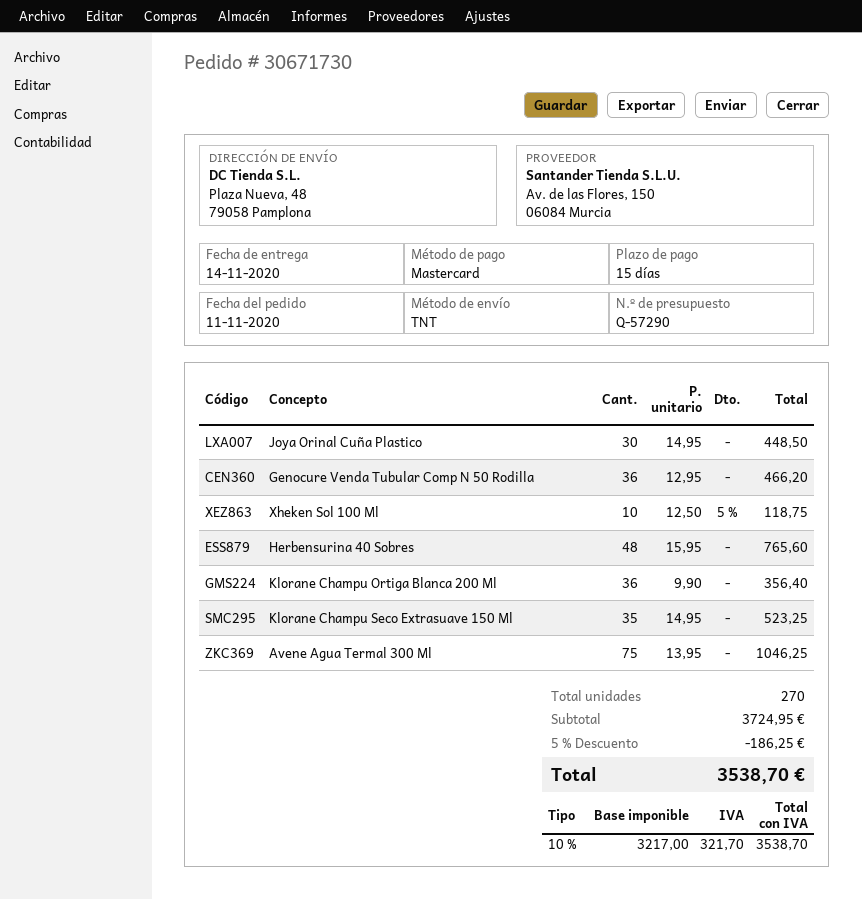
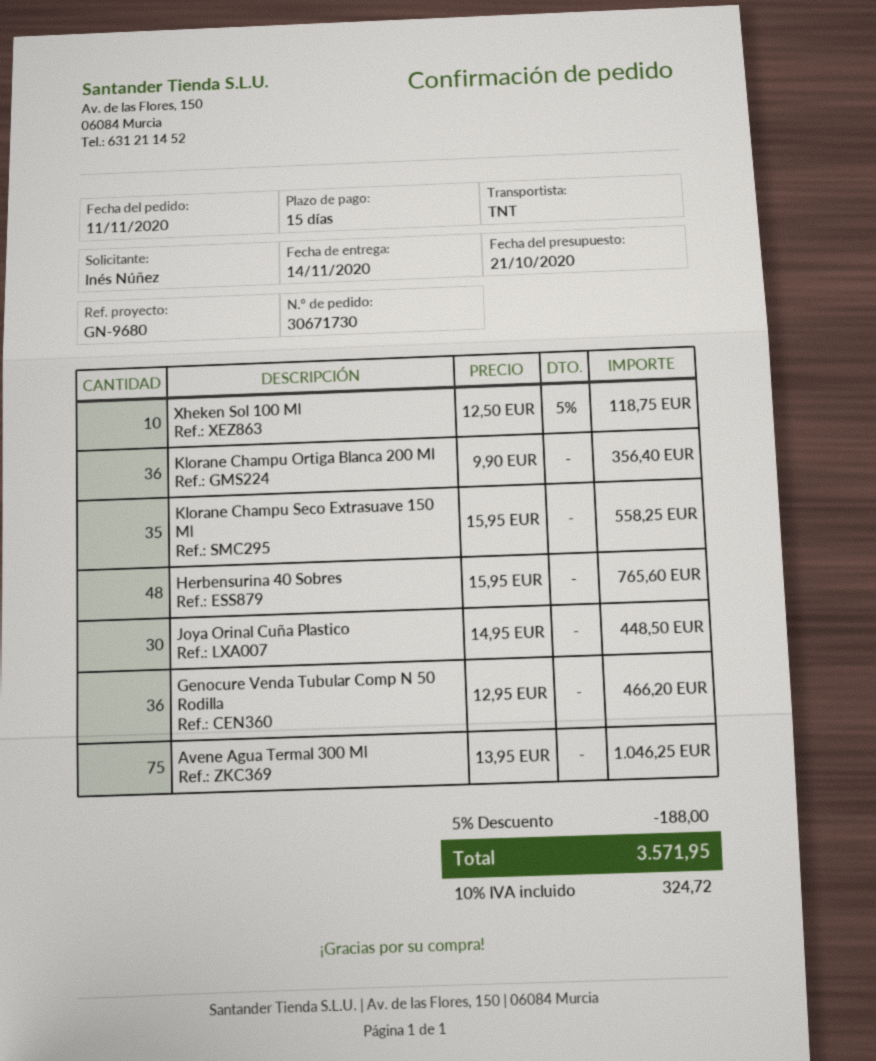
Klorane Champu Seco Extrasuave 150 Ml: 35 x 14.95 = 523.25 -> 35 x 15.95 = 558.25
discount: 5% = 186.25 -> 5% = 188.00
tax: 10% = 321.70 -> 10% = 324.72
total: 3538.70 -> 3571.95

